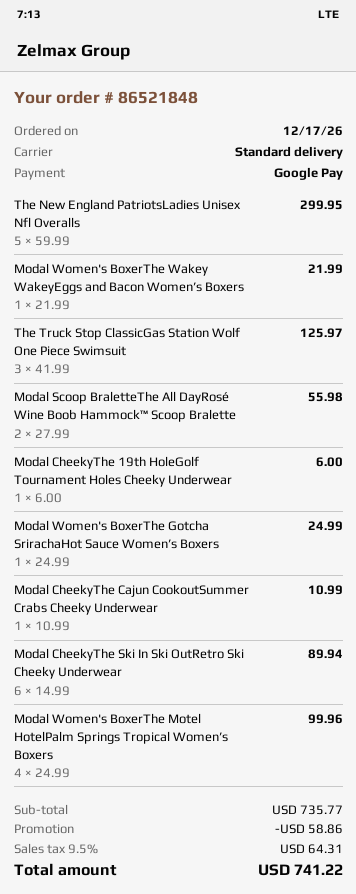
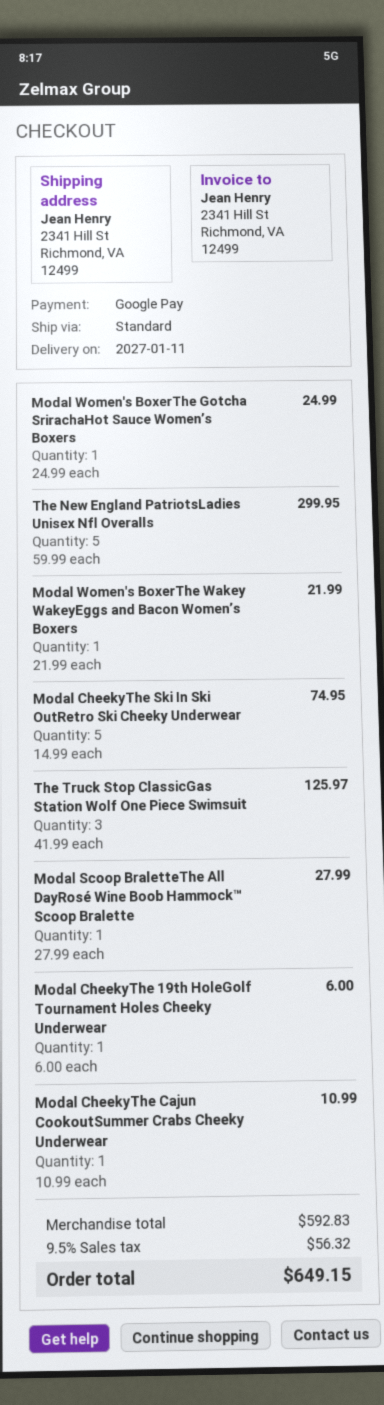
Modal Scoop BraletteThe All DayRosé Wine Boob Hammock™ Scoop Bralette: 2 x 27.99 = 55.98 -> 1 x 27.99 = 27.99
Modal CheekyThe Ski In Ski OutRetro Ski Cheeky Underwear: 6 x 14.99 = 89.94 -> 5 x 14.99 = 74.95
Modal Women's BoxerThe Motel HotelPalm Springs Tropical Women’s Boxers: 4 x 24.99 = 99.96 -> none
subtotal: 735.77 -> 592.83
discount: 58.86 -> none
tax: 9.5% = 64.31 -> 9.5% = 56.32
total: 741.22 -> 649.15

